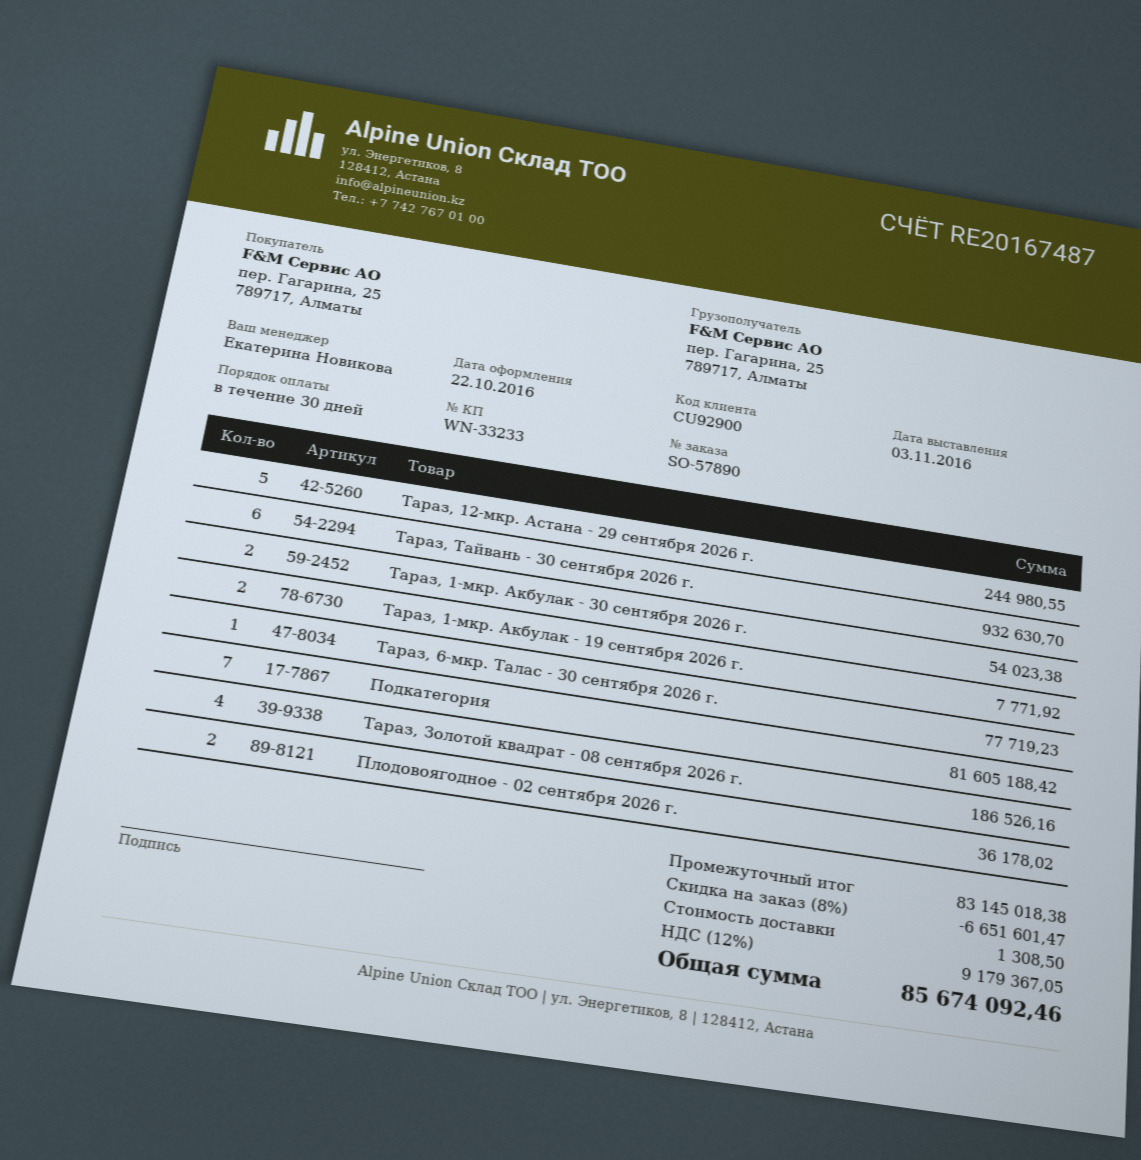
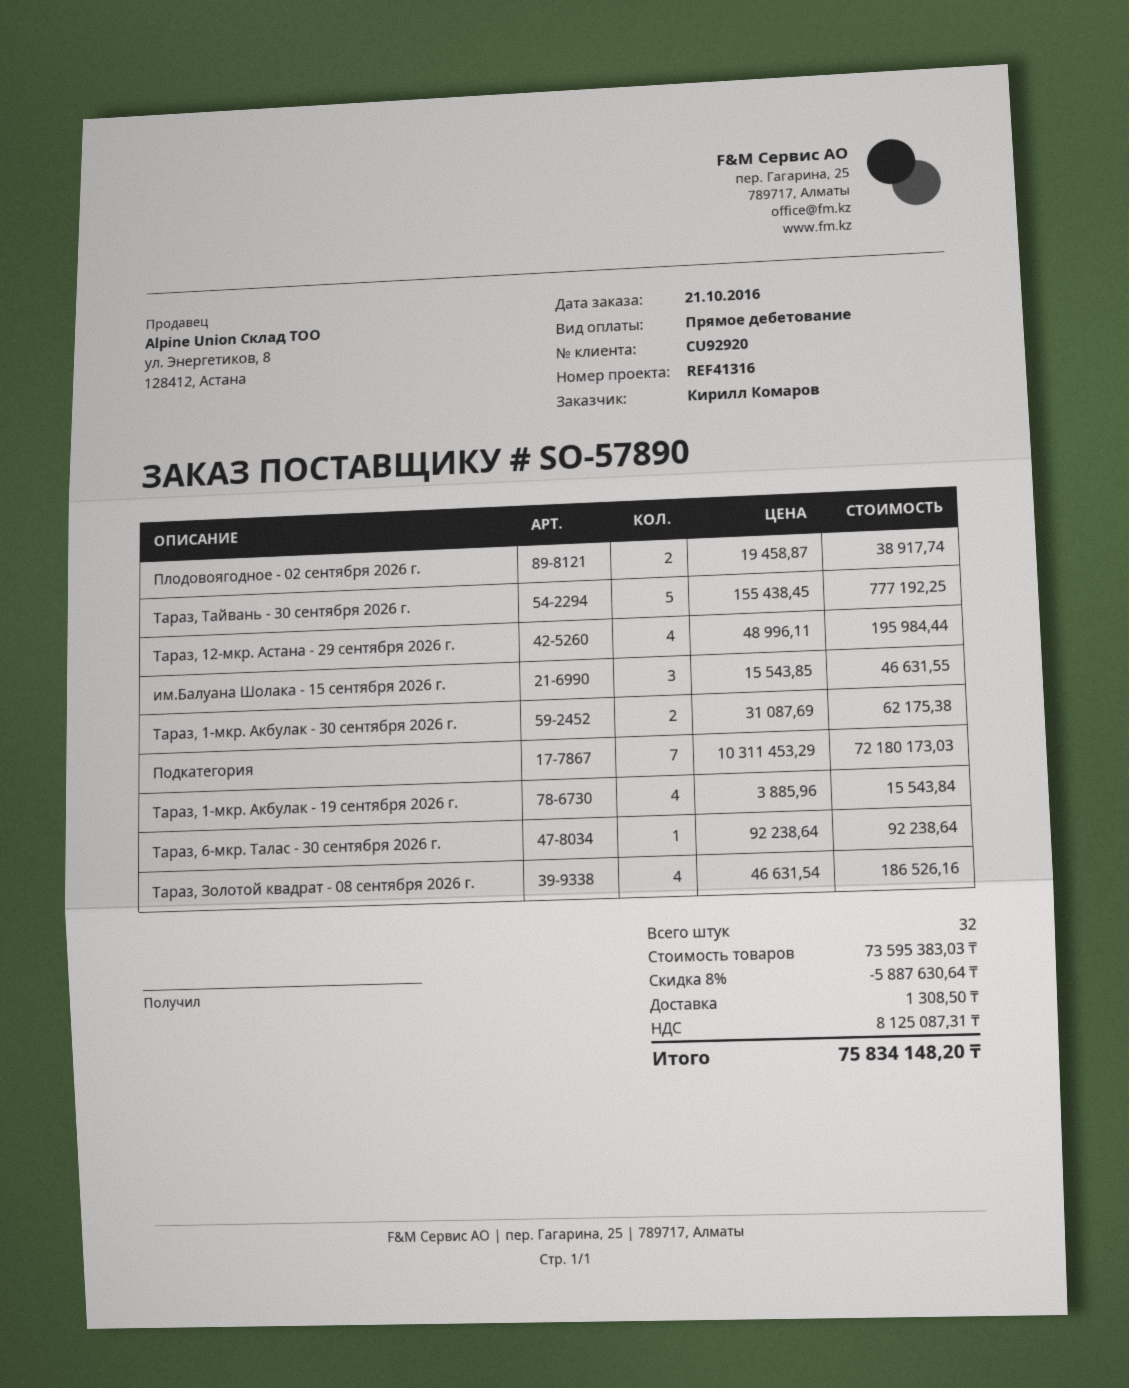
order date: 2016-10-22 -> 2016-10-21
customer number: CU92900 -> CU92920
Тараз, 12-мкр. Астана - 29 сентября 2026 г.: 5 for 244980.55 -> 4 for 195984.44
Тараз, Тайвань - 30 сентября 2026 г.: 6 for 932630.70 -> 5 for 777192.25
Тараз, 1-мкр. Акбулак - 30 сентября 2026 г.: 2 for 54023.38 -> 2 for 62175.38
Тараз, 1-мкр. Акбулак - 19 сентября 2026 г.: 2 for 7771.92 -> 4 for 15543.84
Тараз, 6-мкр. Талас - 30 сентября 2026 г.: 1 for 77719.23 -> 1 for 92238.64
Подкатегория: 7 for 81605188.42 -> 7 for 72180173.03
Плодовоягодное - 02 сентября 2026 г.: 2 for 36178.02 -> 2 for 38917.74
им.Балуана Шолака - 15 сентября 2026 г.: none -> 3 for 46631.55
subtotal: 83145018.38 -> 73595383.03
discount: 8% = 6651601.47 -> 8% = 5887630.64
tax: 9179367.05 -> 8125087.31
total: 85674092.46 -> 75834148.20

